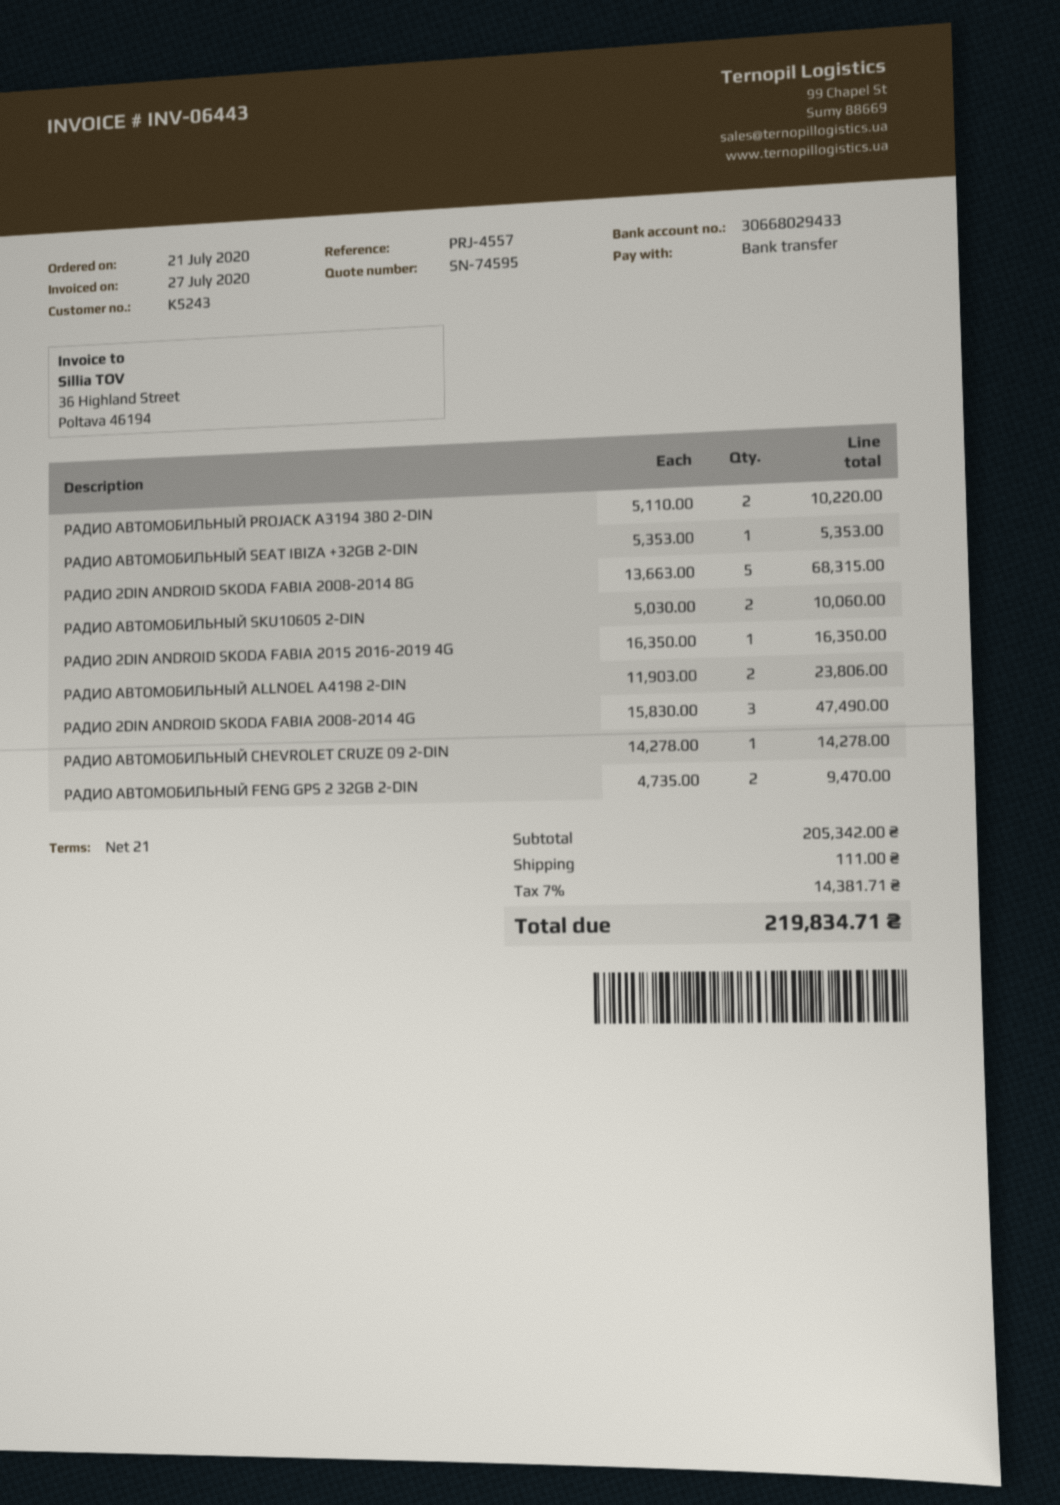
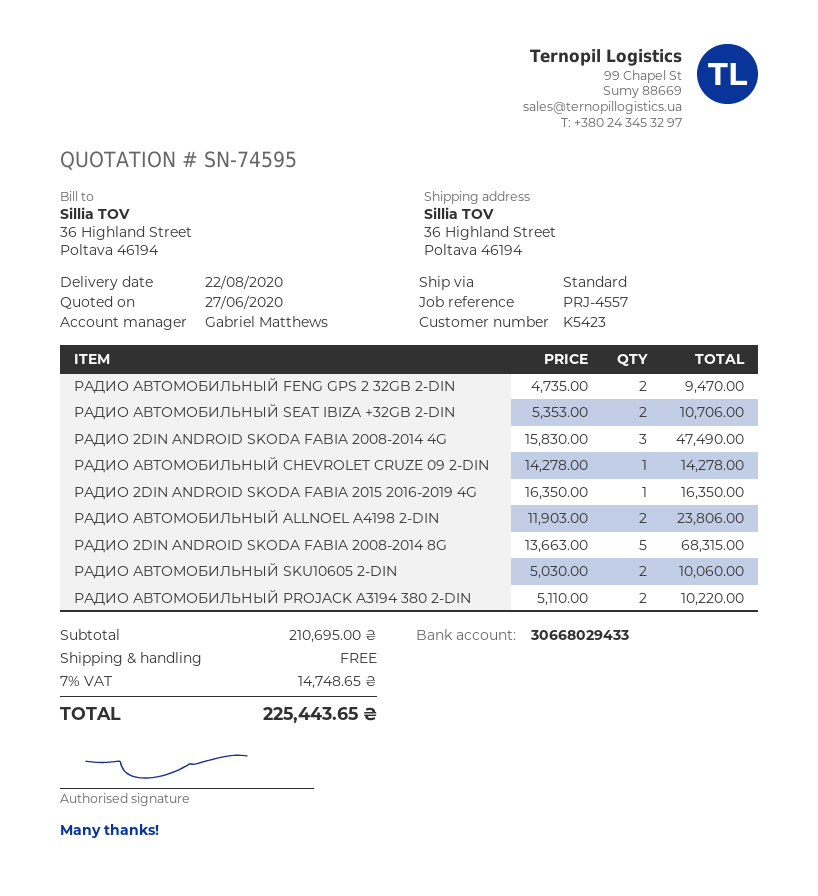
customer number: K5243 -> K5423
РАДИО АВТОМОБИЛЬНЫЙ SEAT IBIZA +32GB 2-DIN: 1 x 5353.00 = 5353.00 -> 2 x 5353.00 = 10706.00
subtotal: 205342.00 -> 210695.00
shipping: 111.00 -> 0.00
tax: 7% = 14381.71 -> 7% = 14748.65
total: 219834.71 -> 225443.65

